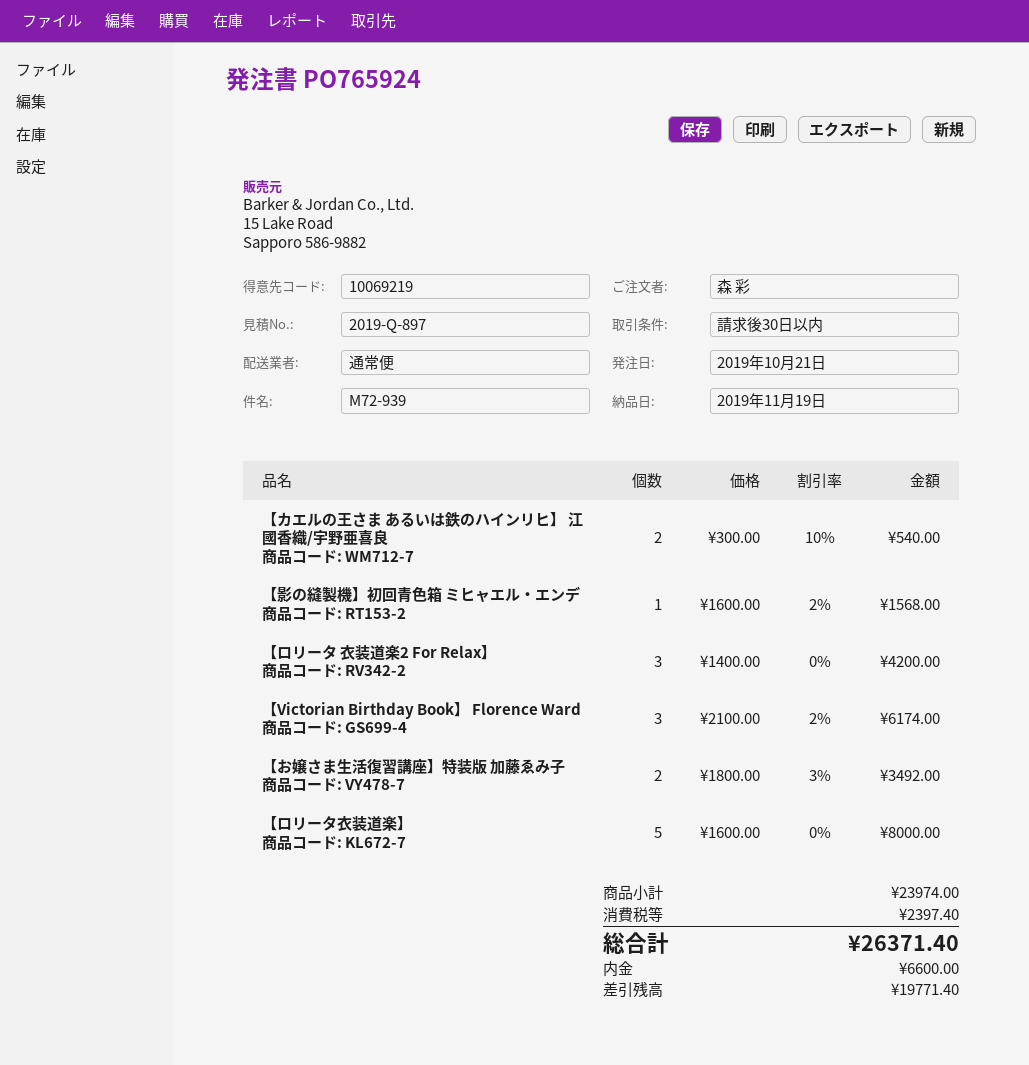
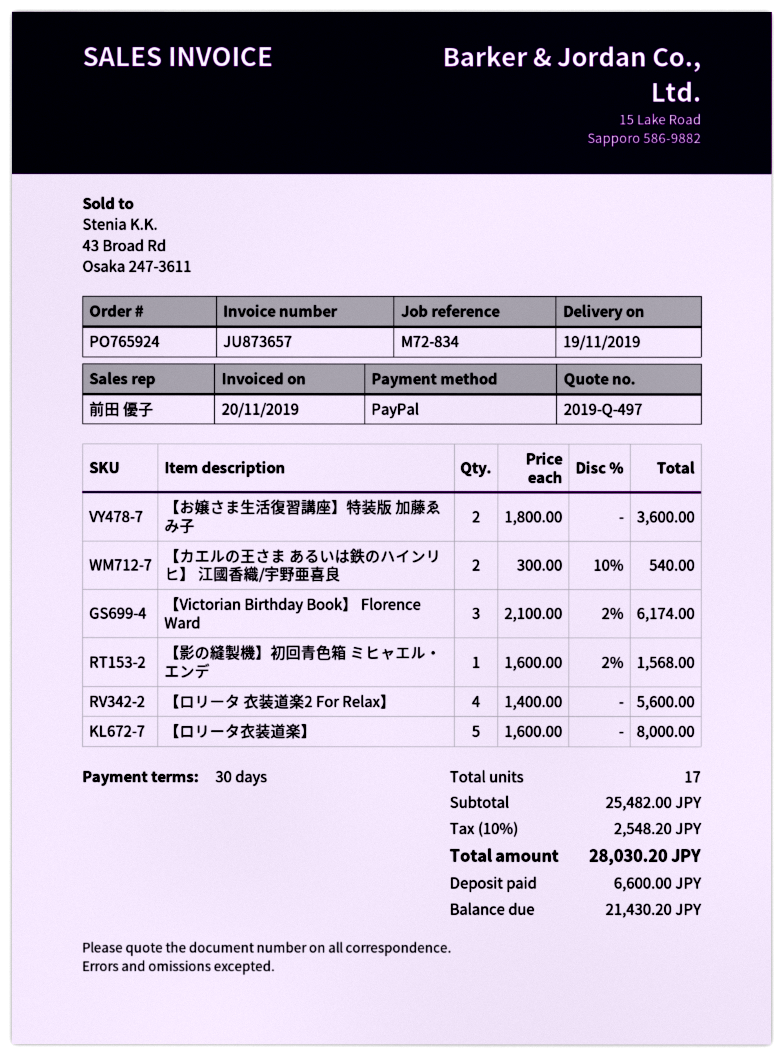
quote number: 2019-Q-897 -> 2019-Q-497
reference: M72-939 -> M72-834
【ロリータ 衣装道楽2 For Relax】: 3 x 1400.00 = 4200.00 -> 4 x 1400.00 = 5600.00
【お嬢さま生活復習講座】特装版 加藤ゑみ子: 2 x 1800.00 - 3% = 3492.00 -> 2 x 1800.00 = 3600.00
subtotal: 23974.00 -> 25482.00
tax: 2397.40 -> 2548.20
total: 26371.40 -> 28030.20
balance: 19771.40 -> 21430.20

